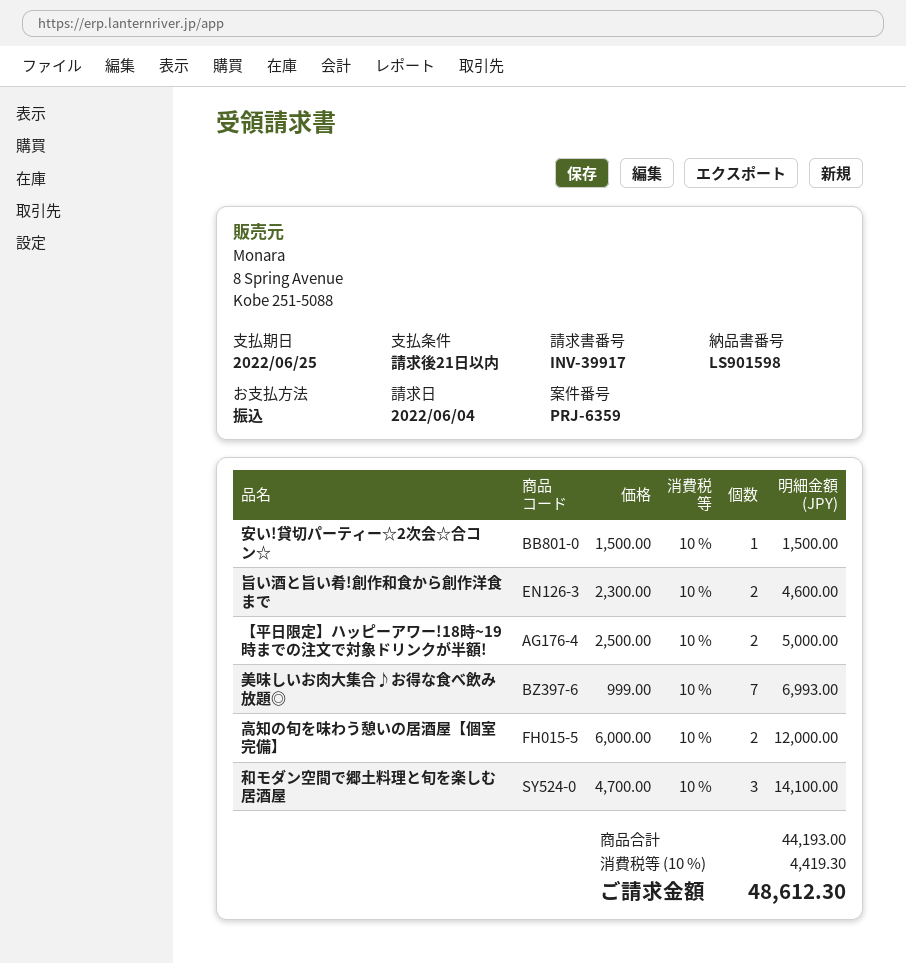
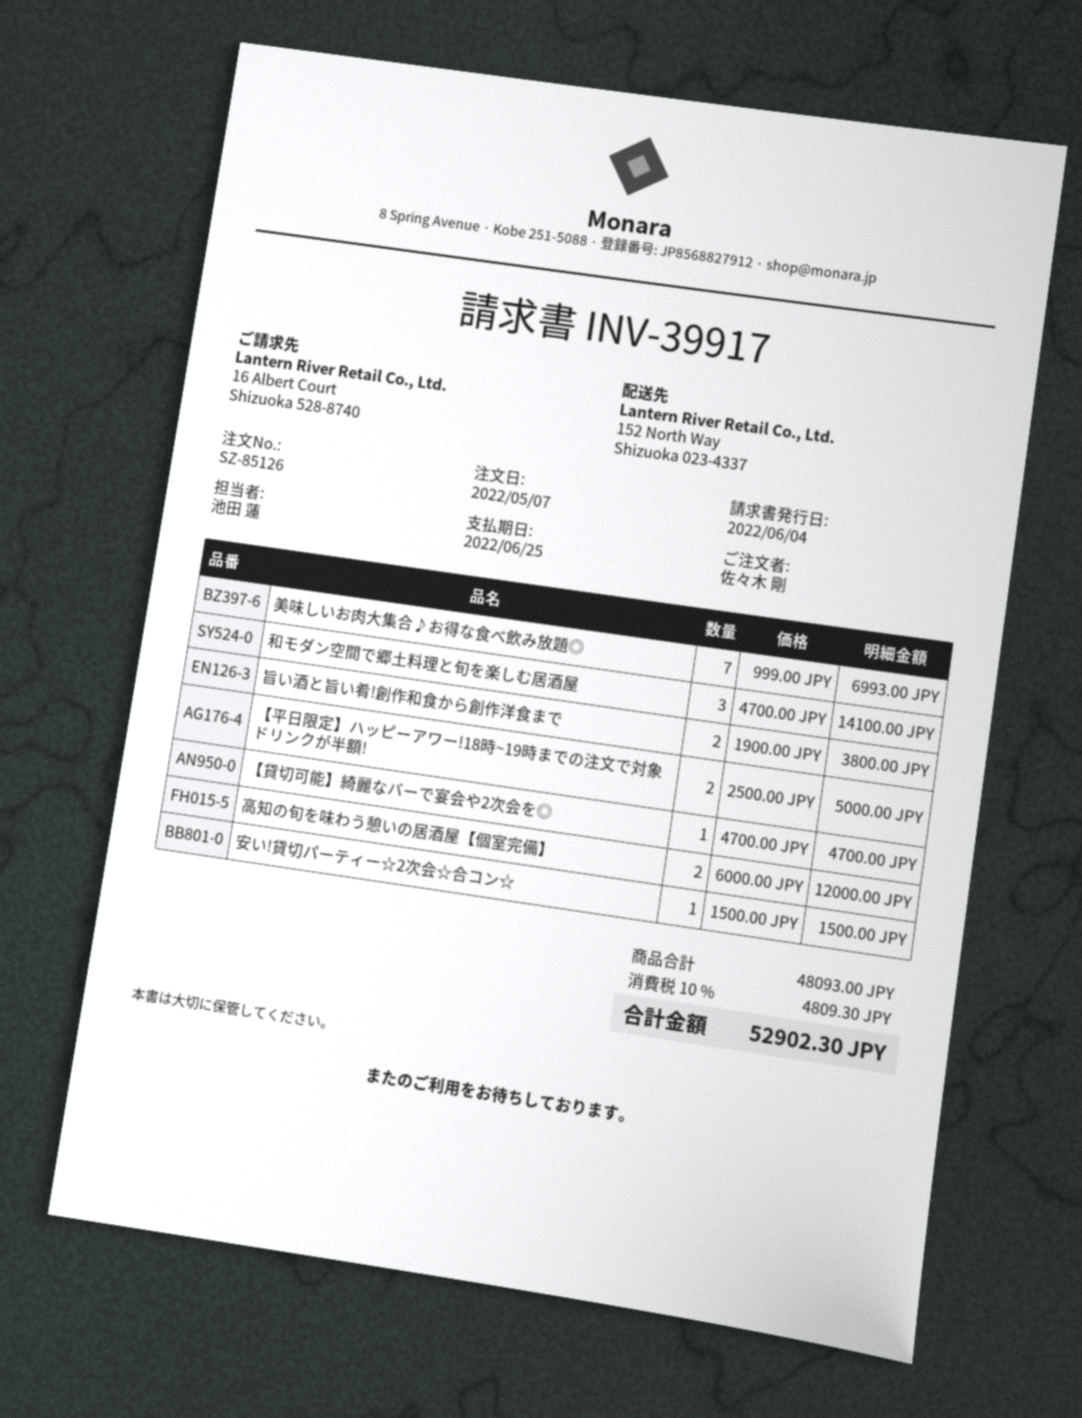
旨い酒と旨い肴!創作和食から創作洋食まで: 2 x 2300.00 = 4600.00 -> 2 x 1900.00 = 3800.00
【貸切可能】綺麗なバーで宴会や2次会を◎: none -> 1 x 4700.00 = 4700.00
subtotal: 44193.00 -> 48093.00
tax: 10% = 4419.30 -> 10% = 4809.30
total: 48612.30 -> 52902.30

